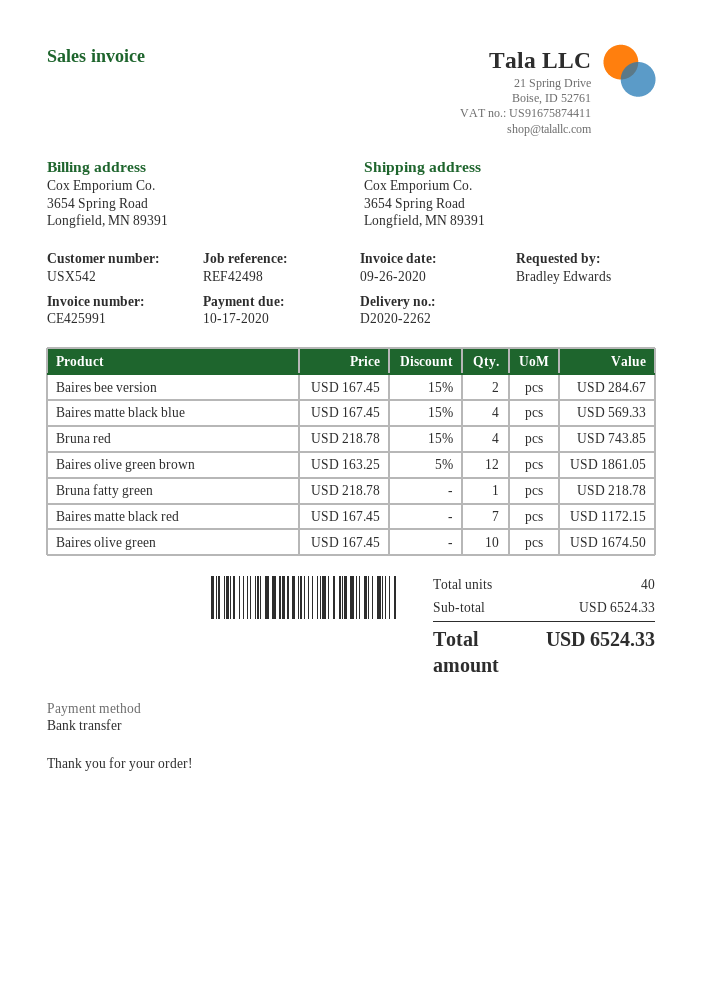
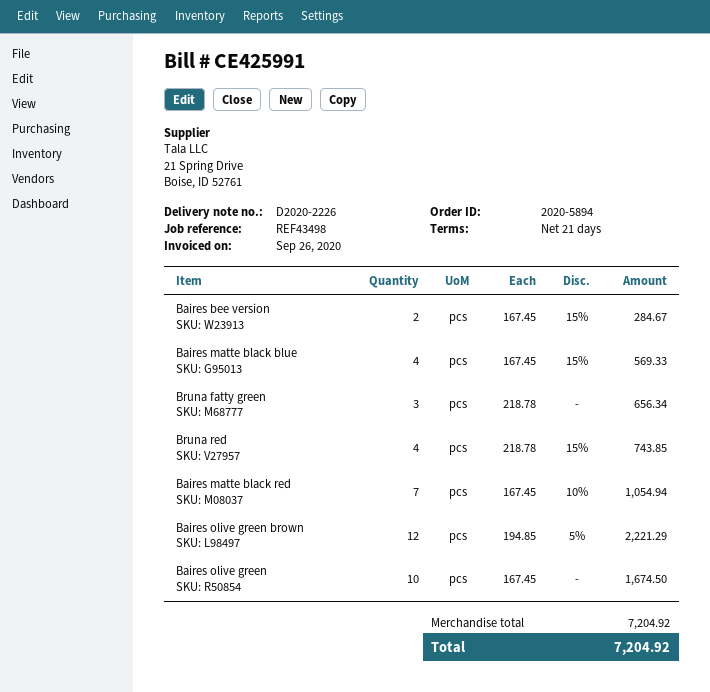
delivery note number: D2020-2262 -> D2020-2226
reference: REF42498 -> REF43498
Baires olive green brown: 12 x 163.25 - 5% = 1861.05 -> 12 x 194.85 - 5% = 2221.29
Bruna fatty green: 1 x 218.78 = 218.78 -> 3 x 218.78 = 656.34
Baires matte black red: 7 x 167.45 = 1172.15 -> 7 x 167.45 - 10% = 1054.94
subtotal: 6524.33 -> 7204.92
total: 6524.33 -> 7204.92

